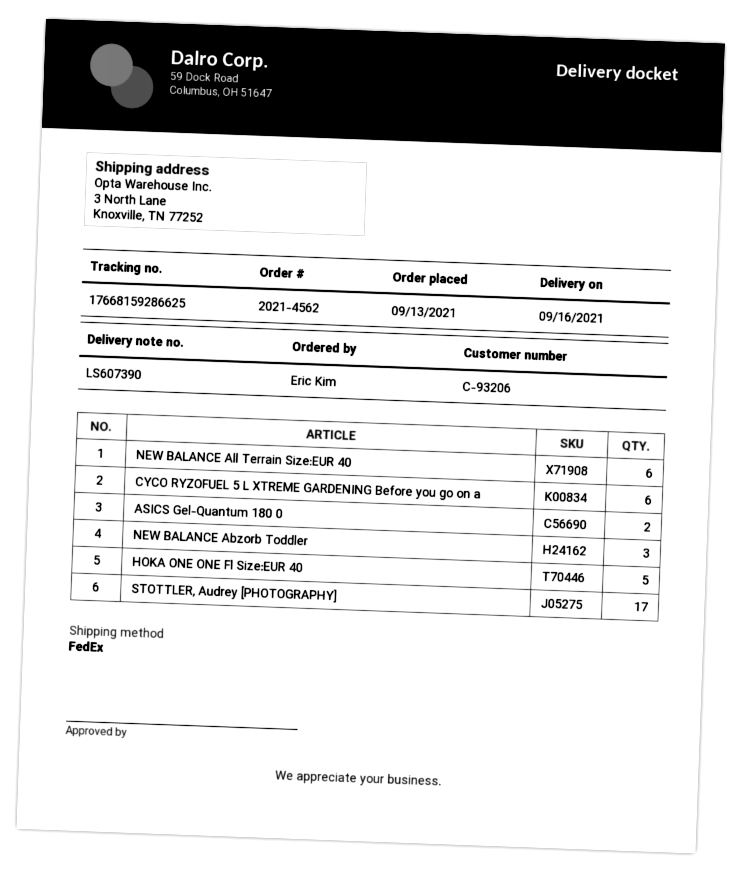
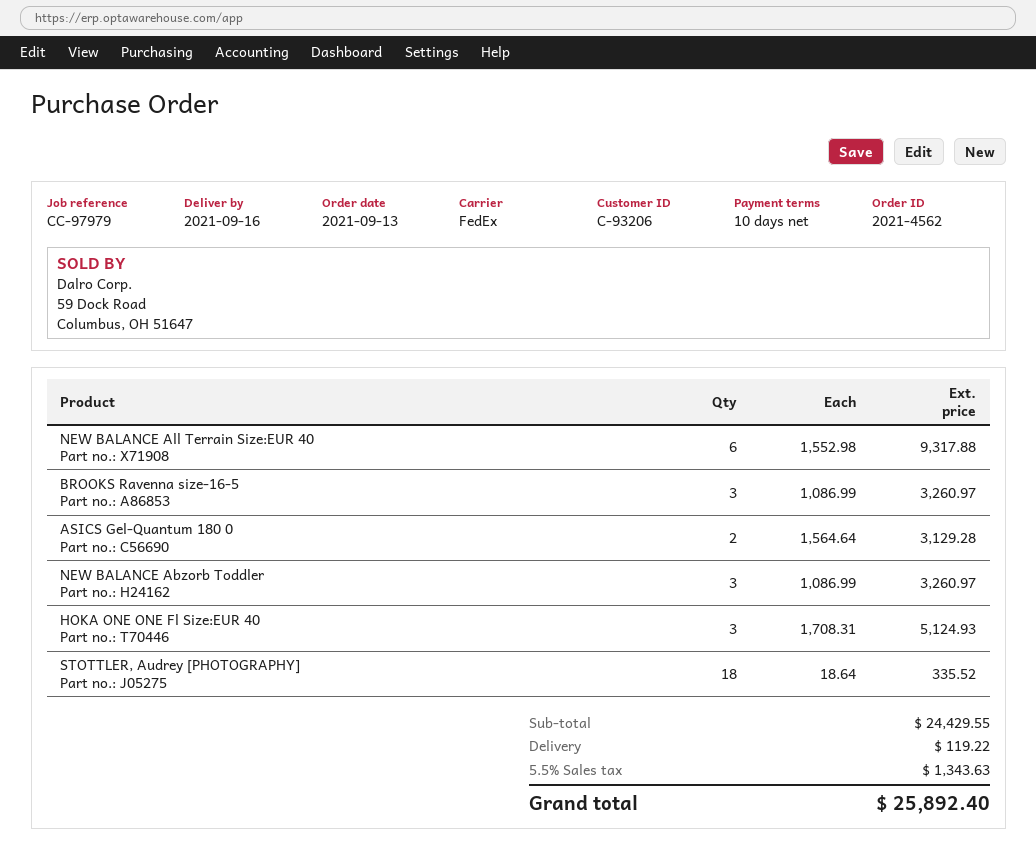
CYCO RYZOFUEL 5 L XTREME GARDENING Before you go on a: 6 -> none
HOKA ONE ONE Fl Size:EUR 40: 5 -> 3
STOTTLER, Audrey [PHOTOGRAPHY]: 17 -> 18
BROOKS Ravenna size-16-5: none -> 3

